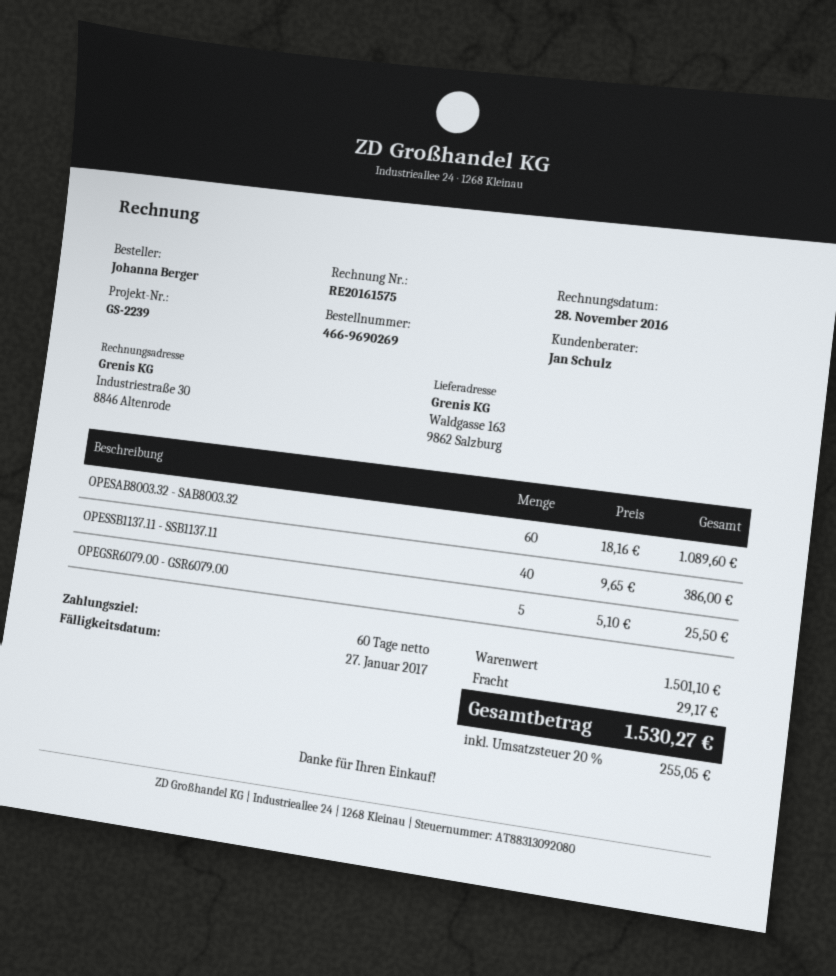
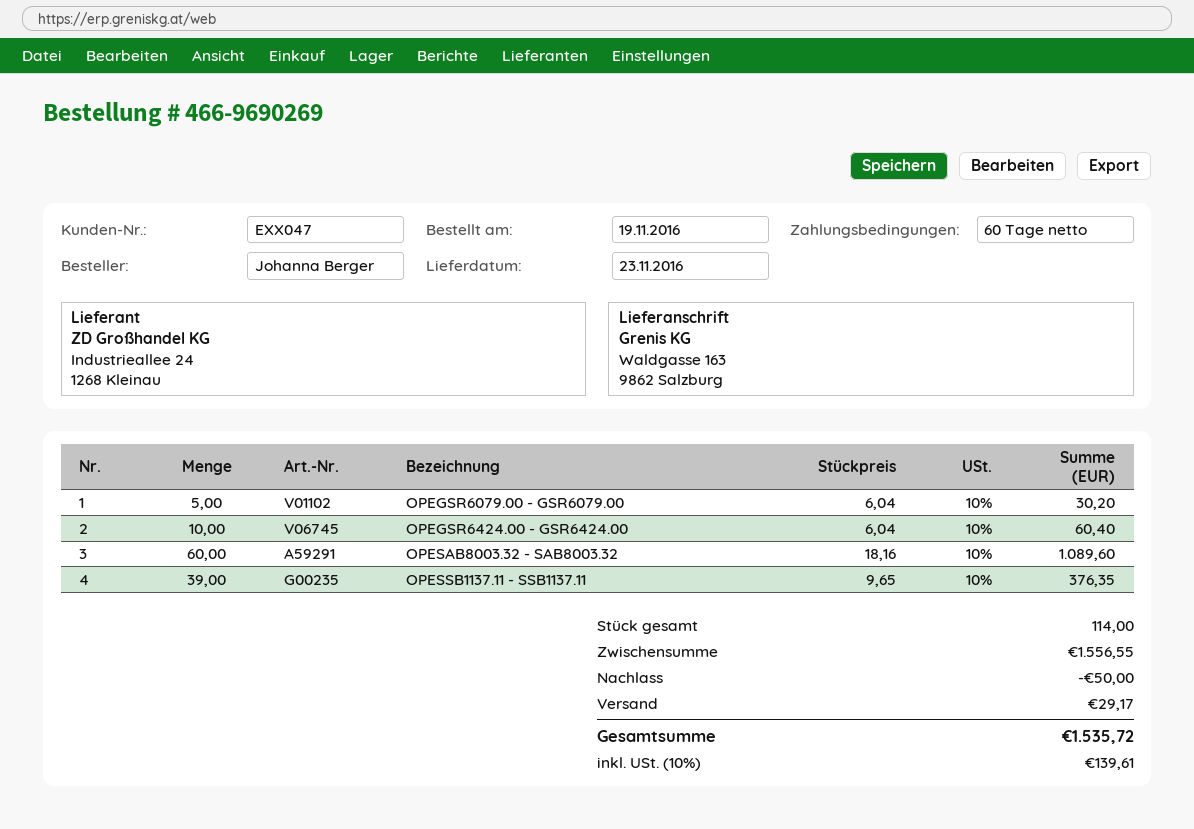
OPESSB1137.11 - SSB1137.11: 40 x 9.65 = 386.00 -> 39 x 9.65 = 376.35
OPEGSR6079.00 - GSR6079.00: 5 x 5.10 = 25.50 -> 5 x 6.04 = 30.20
OPEGSR6424.00 - GSR6424.00: none -> 10 x 6.04 = 60.40
subtotal: 1501.10 -> 1556.55
discount: none -> 50.00
tax: 20% = 255.05 -> 10% = 139.61
total: 1530.27 -> 1535.72

